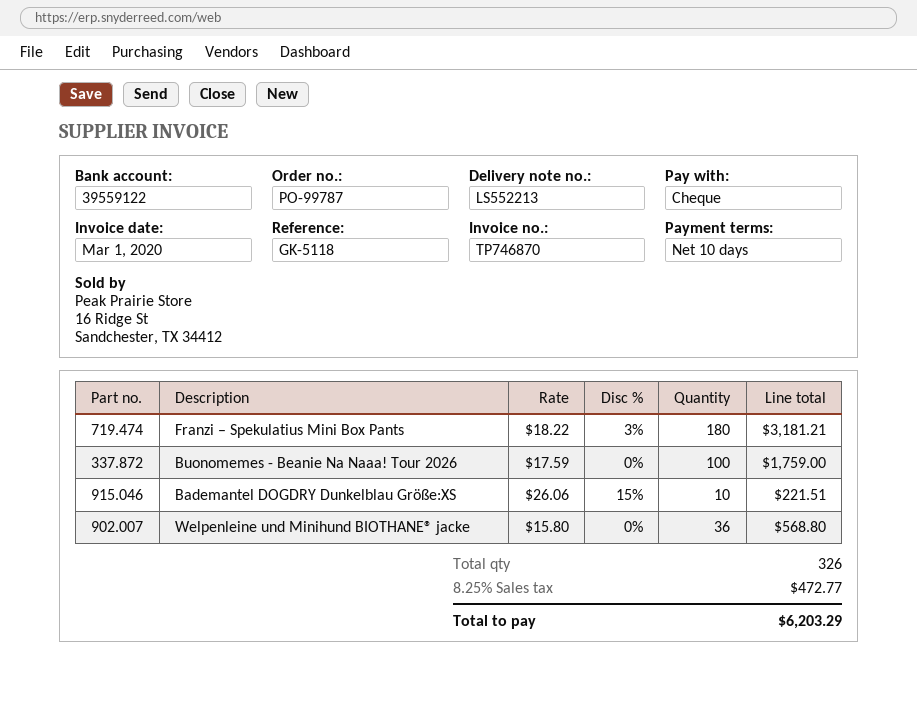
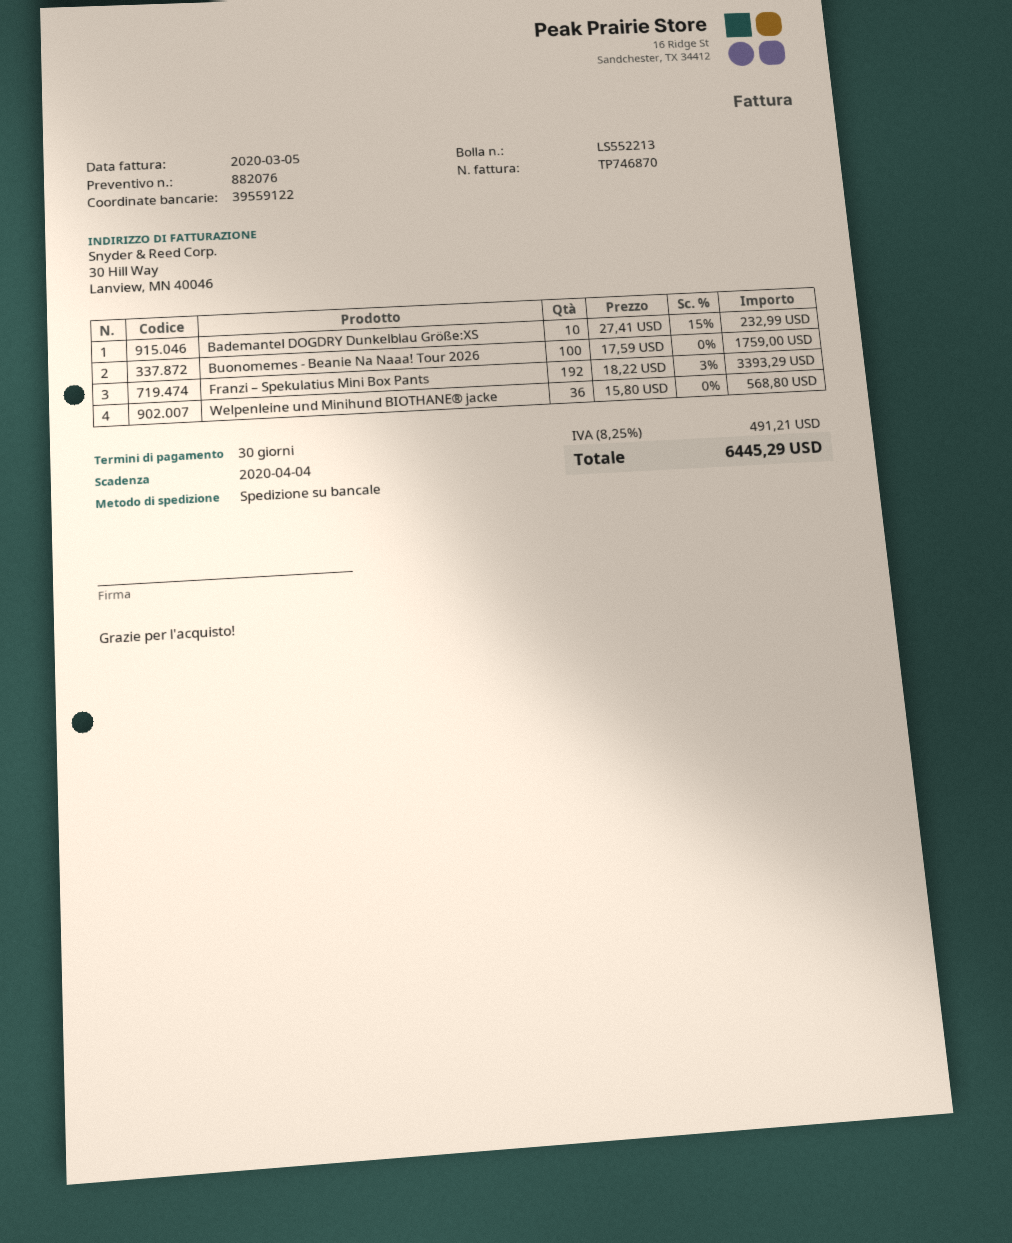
invoice date: 2020-03-01 -> 2020-03-05
payment terms: 10 days -> 30 days
Franzi – Spekulatius Mini Box Pants: 180 x 18.22 - 3% = 3181.21 -> 192 x 18.22 - 3% = 3393.29
Bademantel DOGDRY Dunkelblau Größe:XS: 10 x 26.06 - 15% = 221.51 -> 10 x 27.41 - 15% = 232.99
tax: 8.25% = 472.77 -> 8.25% = 491.21
total: 6203.29 -> 6445.29

